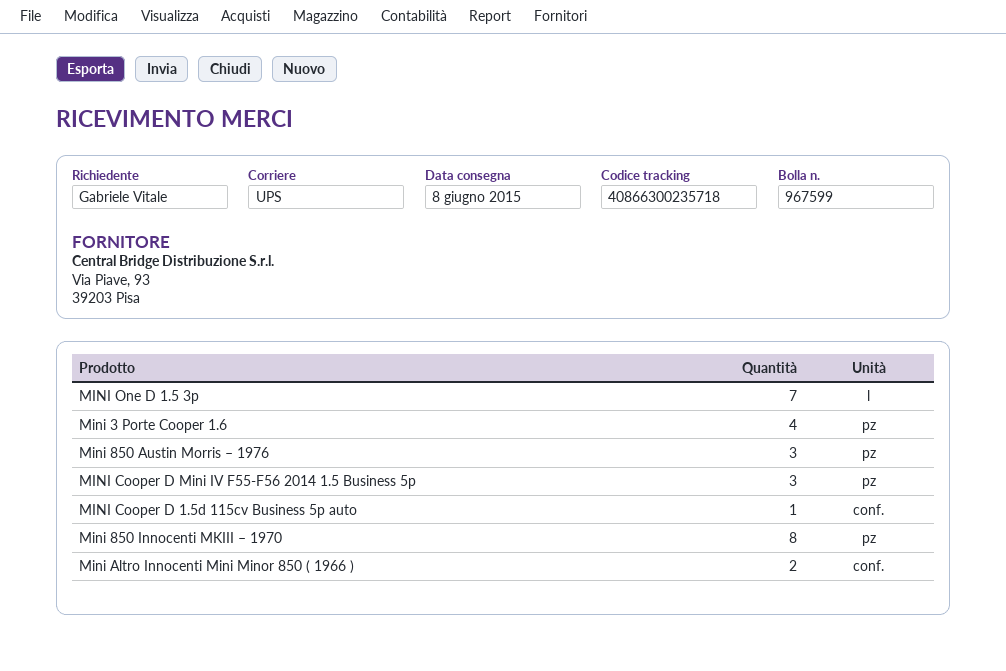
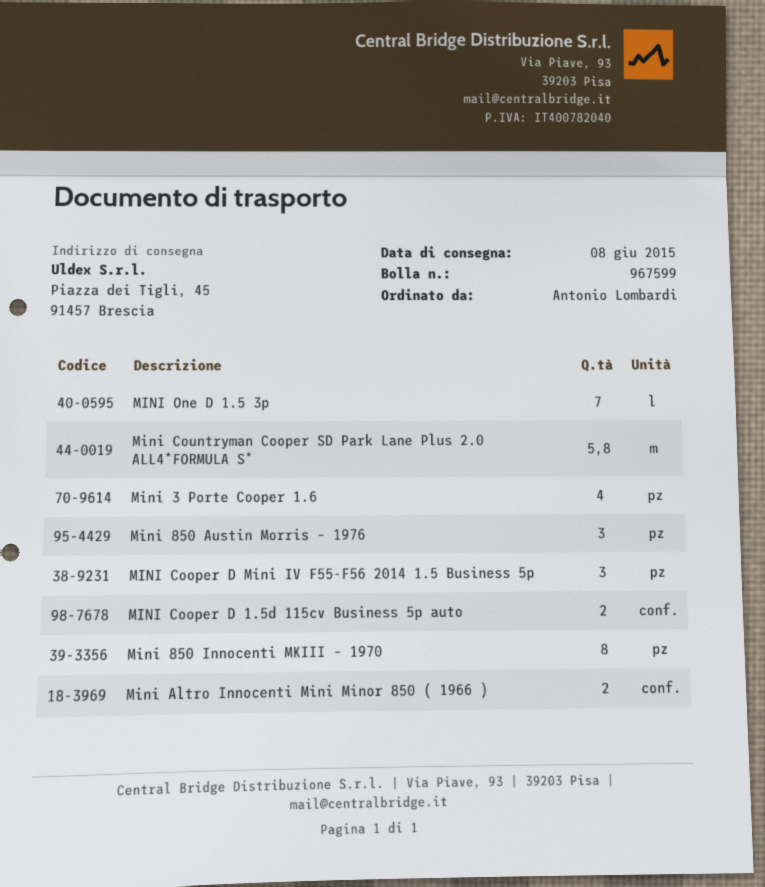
ordered by: Gabriele Vitale -> Antonio Lombardi
MINI Cooper D 1.5d 115cv Business 5p auto: 1 -> 2
Mini Countryman Cooper SD Park Lane Plus 2.0 ALL4*FORMULA S*: none -> 5.8

